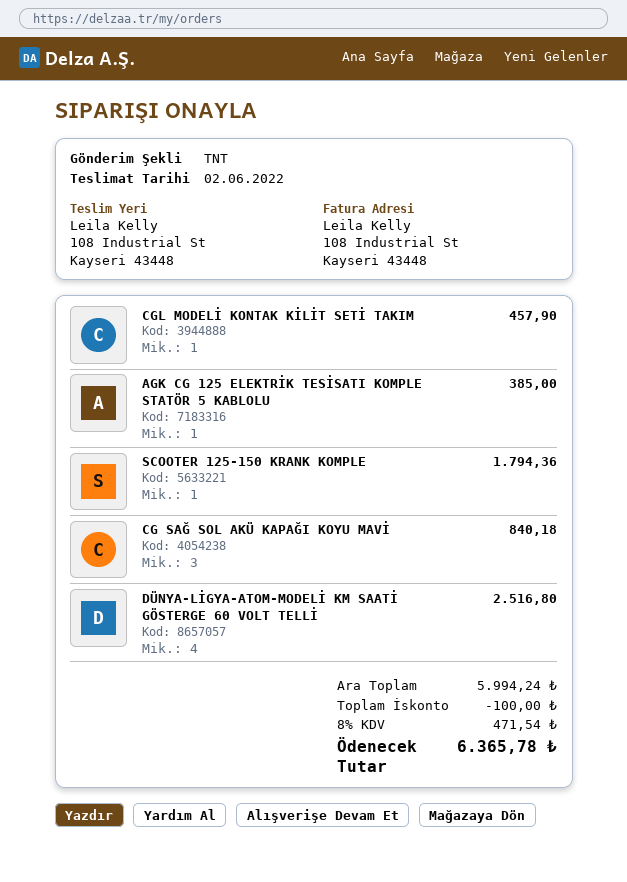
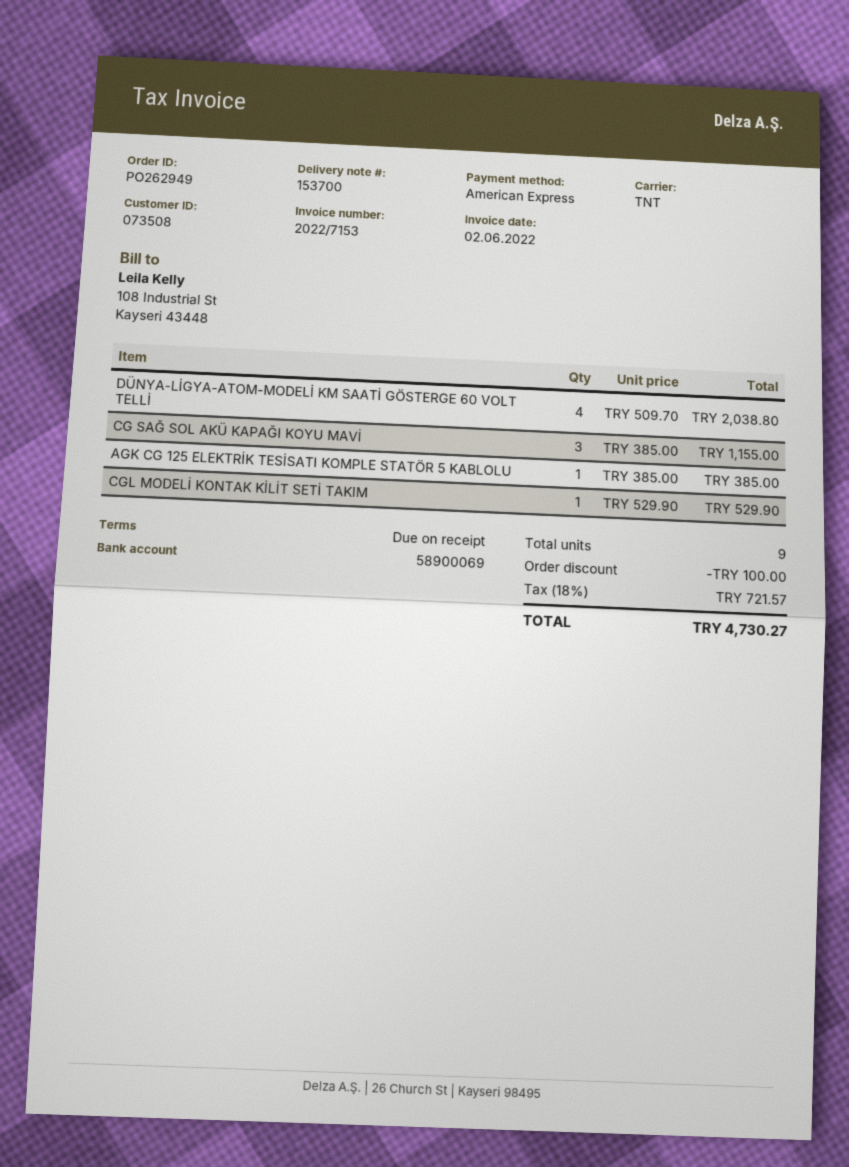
CGL MODELİ KONTAK KİLİT SETİ TAKIM: 1 for 457.90 -> 1 for 529.90
SCOOTER 125-150 KRANK KOMPLE: 1 for 1794.36 -> none
CG SAĞ SOL AKÜ KAPAĞI KOYU MAVİ: 3 for 840.18 -> 3 for 1155.00
DÜNYA-LİGYA-ATOM-MODELİ KM SAATİ GÖSTERGE 60 VOLT TELLİ: 4 for 2516.80 -> 4 for 2038.80
tax: 8% = 471.54 -> 18% = 721.57
total: 6365.78 -> 4730.27

